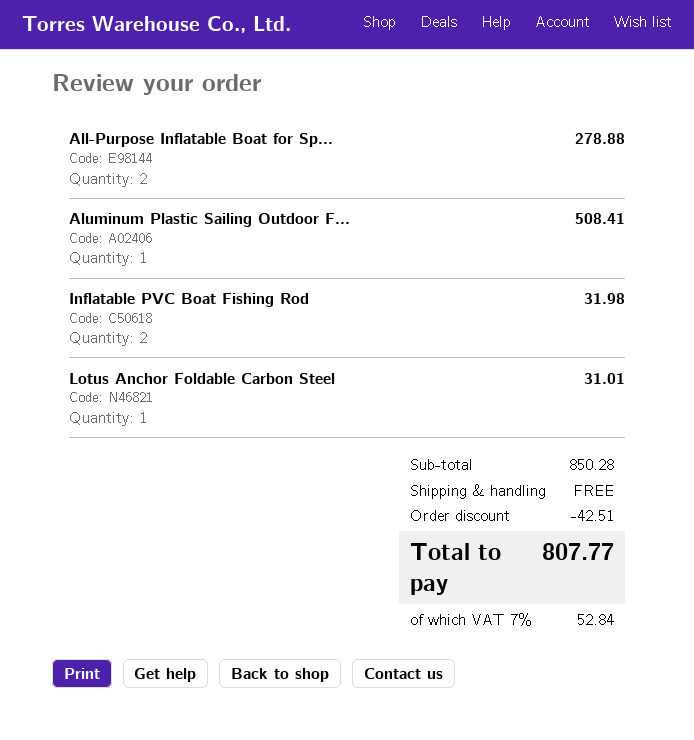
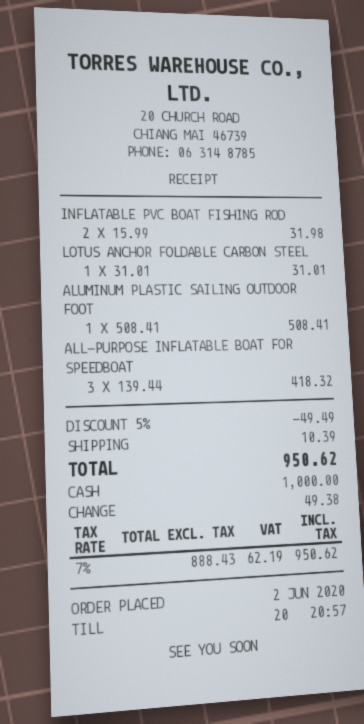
All-Purpose Inflatable Boat for Sp...: 2 for 278.88 -> 3 for 418.32
discount: 42.51 -> 49.49
shipping: 0.00 -> 10.39
tax: 7% = 52.84 -> 7% = 62.19
total: 807.77 -> 950.62

